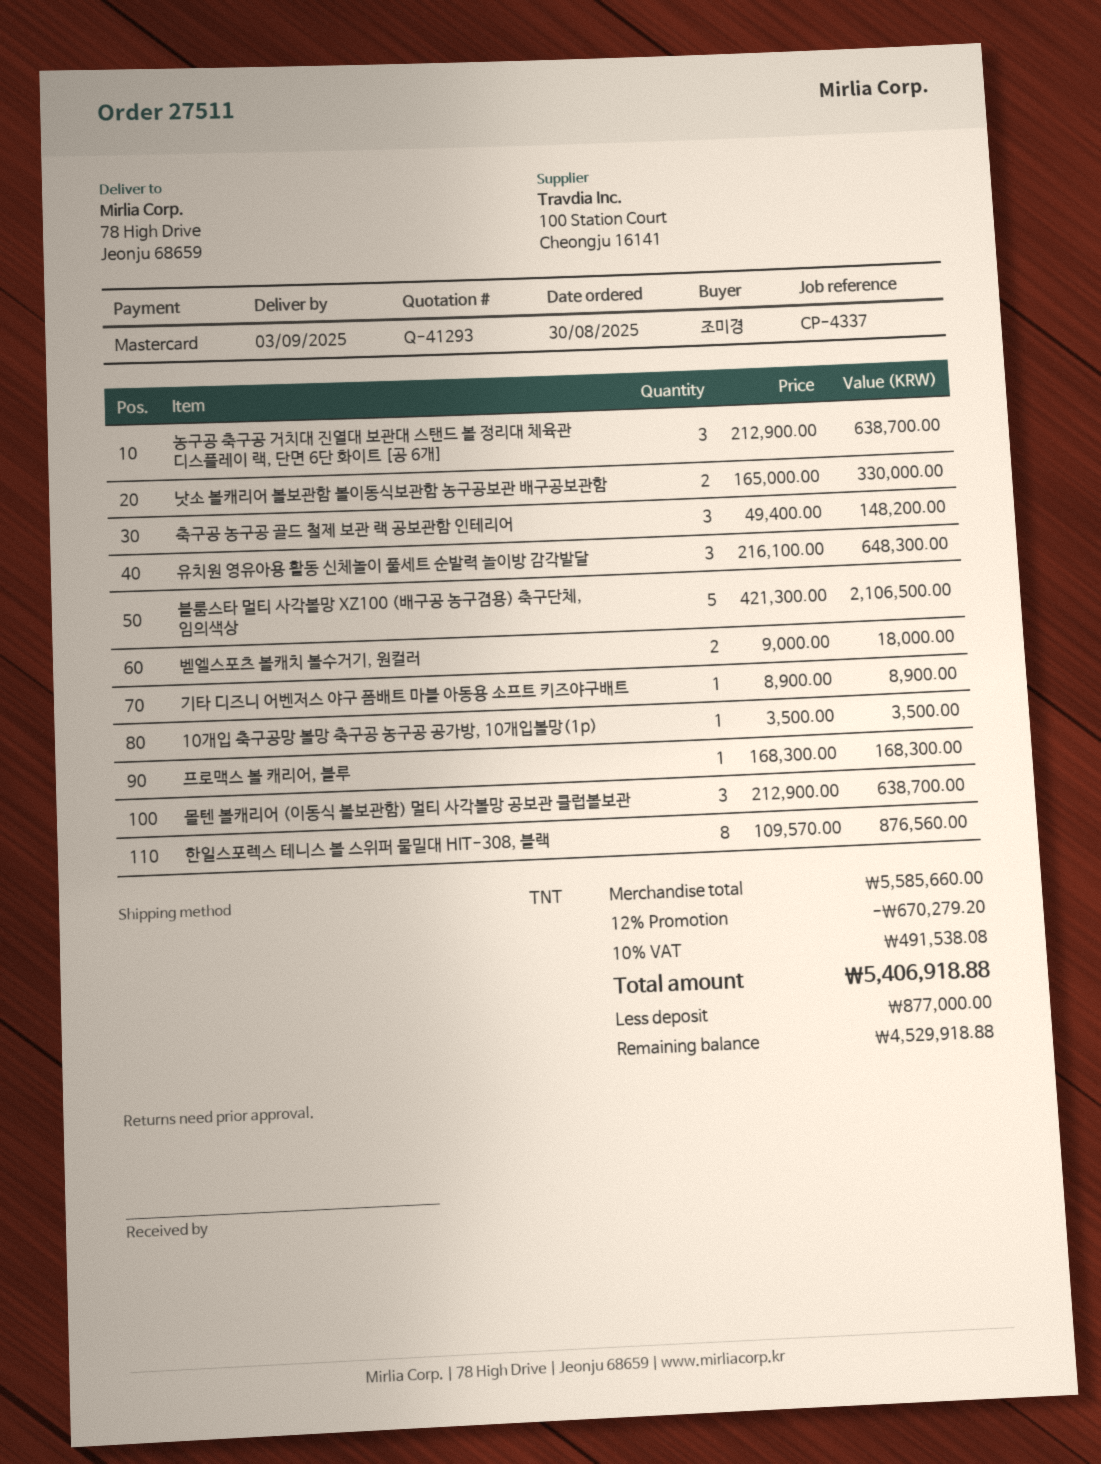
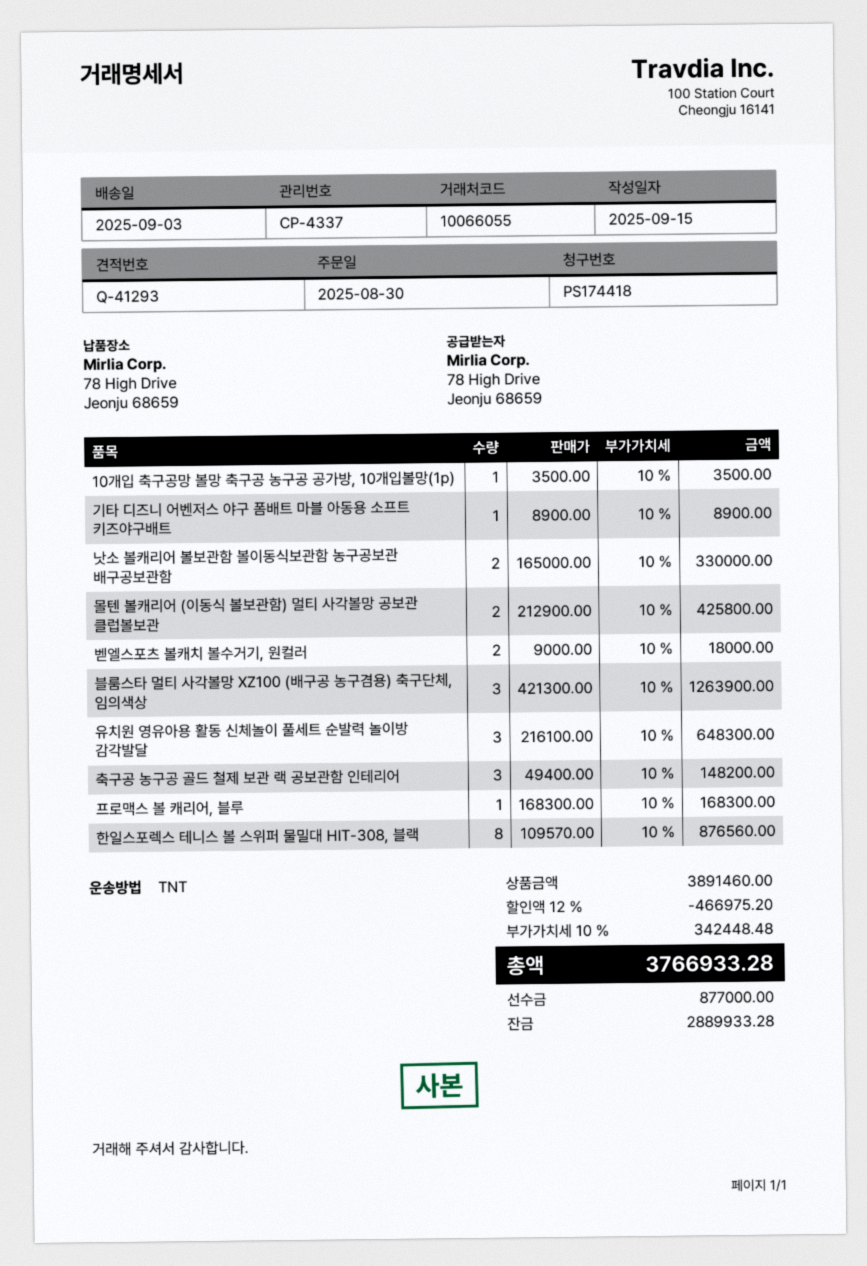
농구공 축구공 거치대 진열대 보관대 스탠드 볼 정리대 체육관 디스플레이 랙, 단면 6단 화이트 [공 6개]: 3 x 212900.00 = 638700.00 -> none
블룸스타 멀티 사각볼망 XZ100 (배구공 농구겸용) 축구단체, 임의색상: 5 x 421300.00 = 2106500.00 -> 3 x 421300.00 = 1263900.00
몰텐 볼캐리어 (이동식 볼보관함) 멀티 사각볼망 공보관 클럽볼보관: 3 x 212900.00 = 638700.00 -> 2 x 212900.00 = 425800.00
subtotal: 5585660.00 -> 3891460.00
discount: 12% = 670279.20 -> 12% = 466975.20
tax: 10% = 491538.08 -> 10% = 342448.48
total: 5406918.88 -> 3766933.28
balance: 4529918.88 -> 2889933.28

